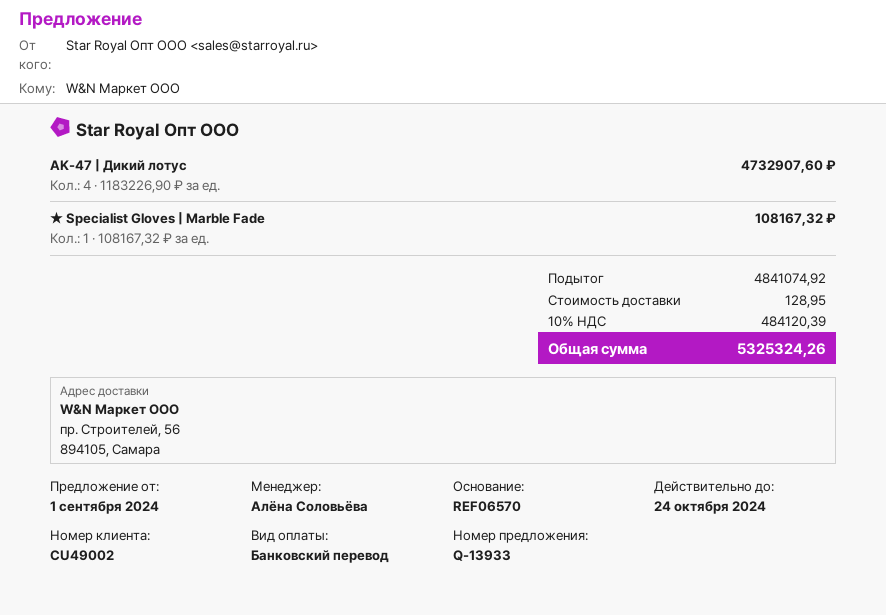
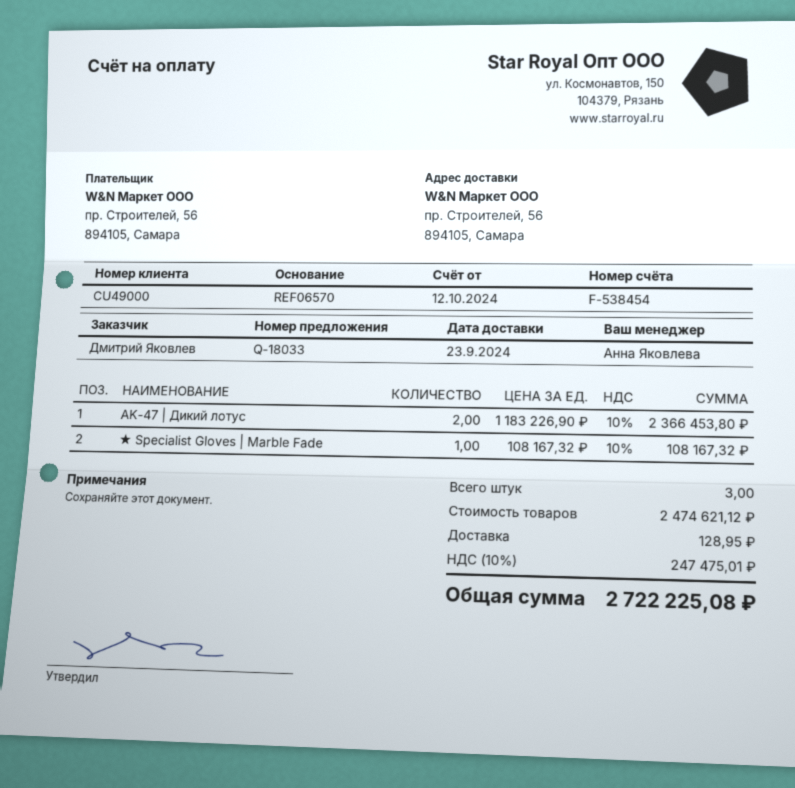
quote number: Q-13933 -> Q-18033
customer number: CU49002 -> CU49000
sales rep: Алёна Соловьёва -> Анна Яковлева
AK-47 | Дикий лотус: 4 x 1183226.90 = 4732907.60 -> 2 x 1183226.90 = 2366453.80
subtotal: 4841074.92 -> 2474621.12
tax: 10% = 484120.39 -> 10% = 247475.01
total: 5325324.26 -> 2722225.08

